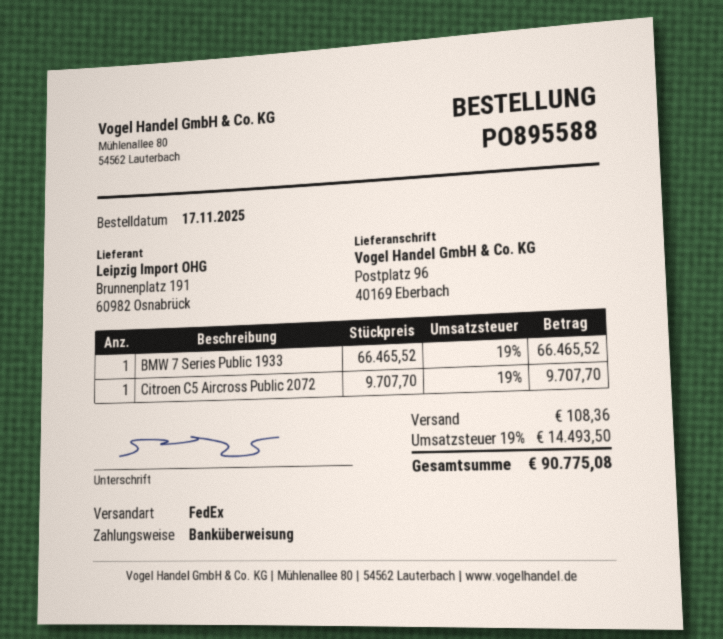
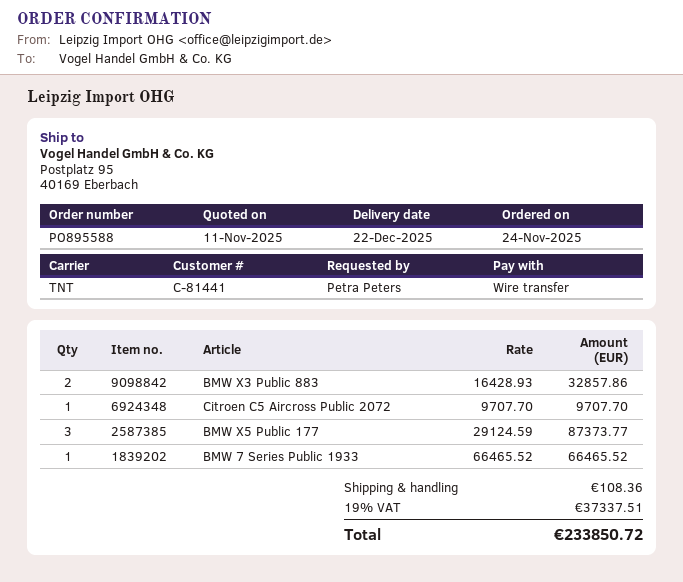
order date: 2025-11-17 -> 2025-11-24
shipping method: FedEx -> TNT
ship to: Postplatz 96, 40169 Eberbach -> Postplatz 95, 40169 Eberbach
BMW X3 Public 883: none -> 2 x 16428.93 = 32857.86
BMW X5 Public 177: none -> 3 x 29124.59 = 87373.77
tax: 19% = 14493.50 -> 19% = 37337.51
total: 90775.08 -> 233850.72

